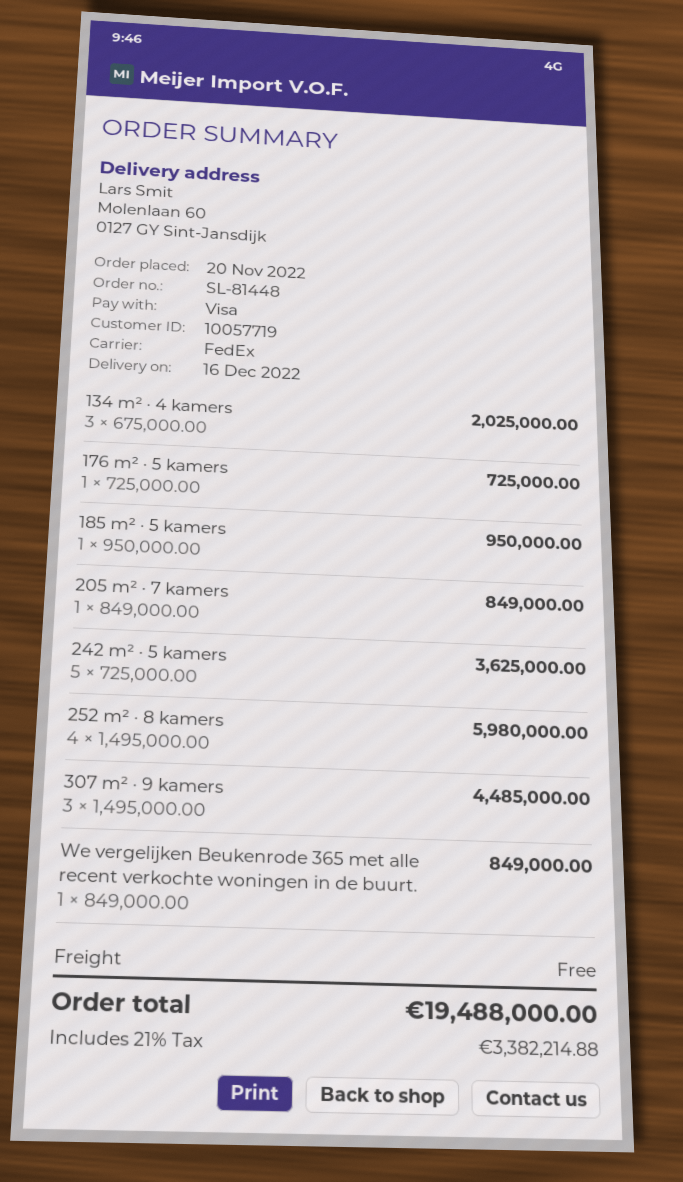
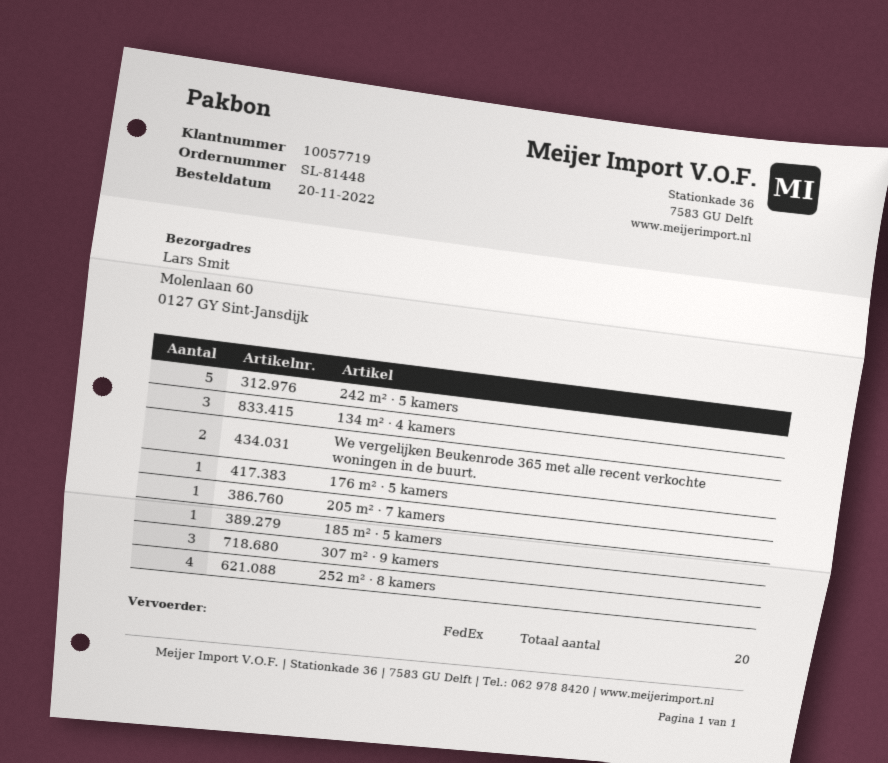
We vergelijken Beukenrode 365 met alle recent verkochte woningen in de buurt.: 1 -> 2

